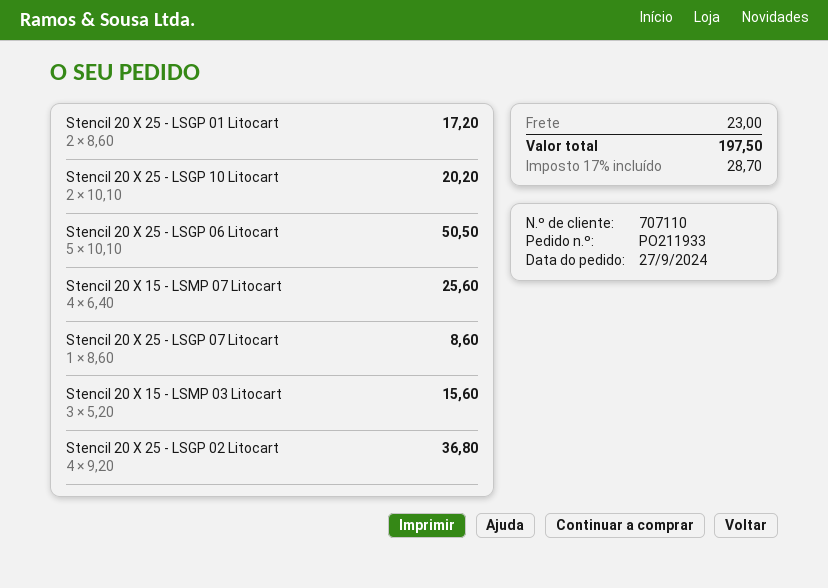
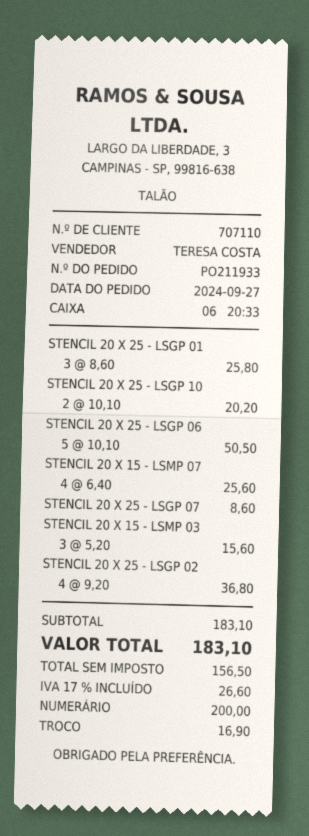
Stencil 20 X 25 - LSGP 01 Litocart: 2 x 8.60 = 17.20 -> 3 x 8.60 = 25.80
shipping: 23.00 -> none
tax: 17% = 28.70 -> 17% = 26.60
total: 197.50 -> 183.10

